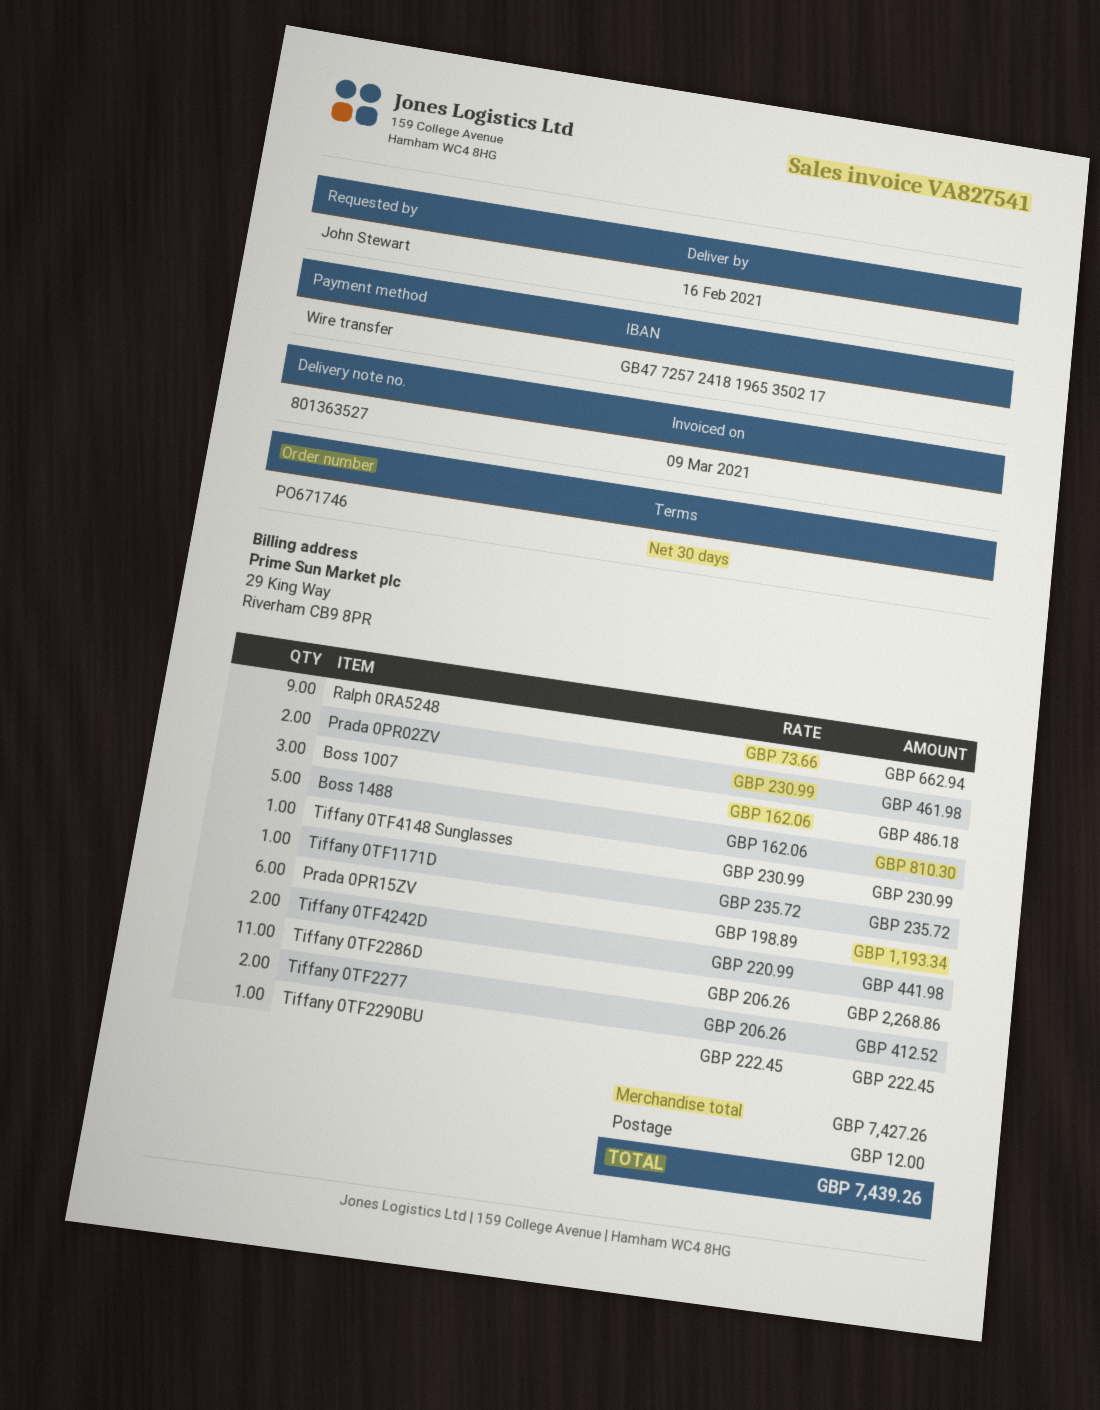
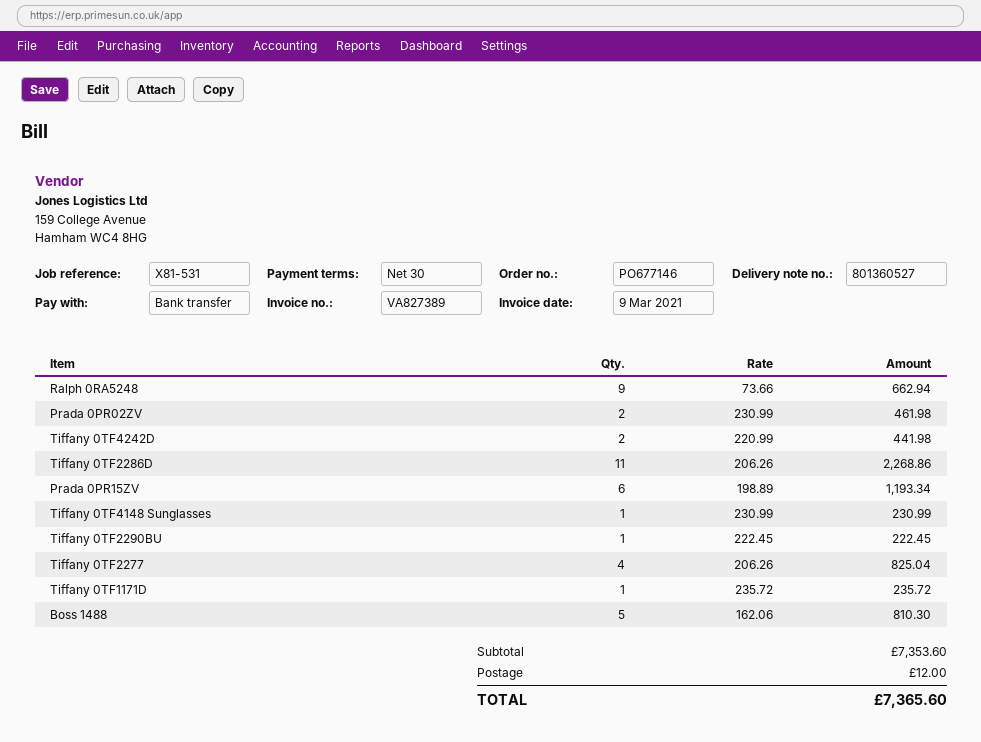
order number: PO671746 -> PO677146
delivery note number: 801363527 -> 801360527
invoice number: VA827541 -> VA827389
Boss 1007: 3 x 162.06 = 486.18 -> none
Tiffany 0TF2277: 2 x 206.26 = 412.52 -> 4 x 206.26 = 825.04
subtotal: 7427.26 -> 7353.60
total: 7439.26 -> 7365.60

